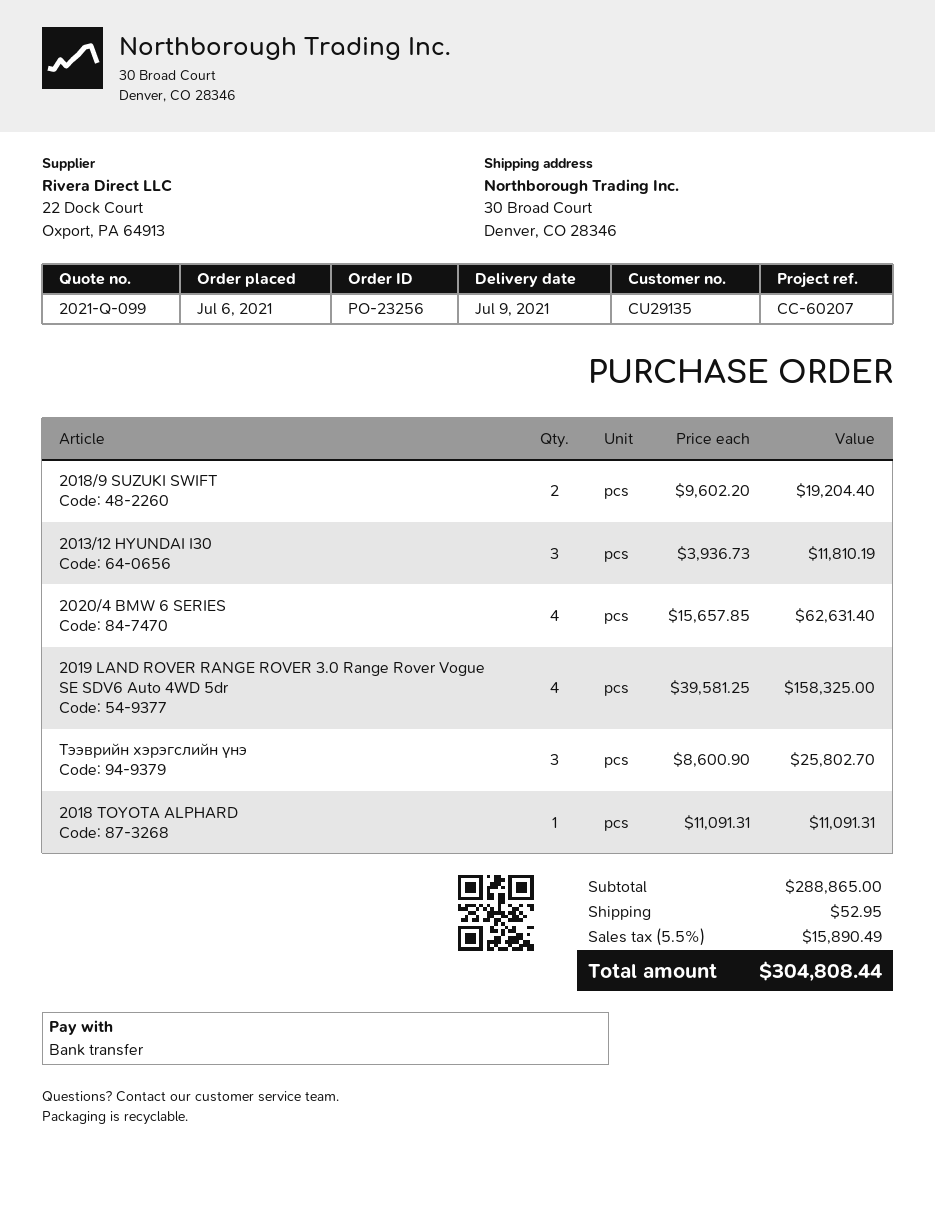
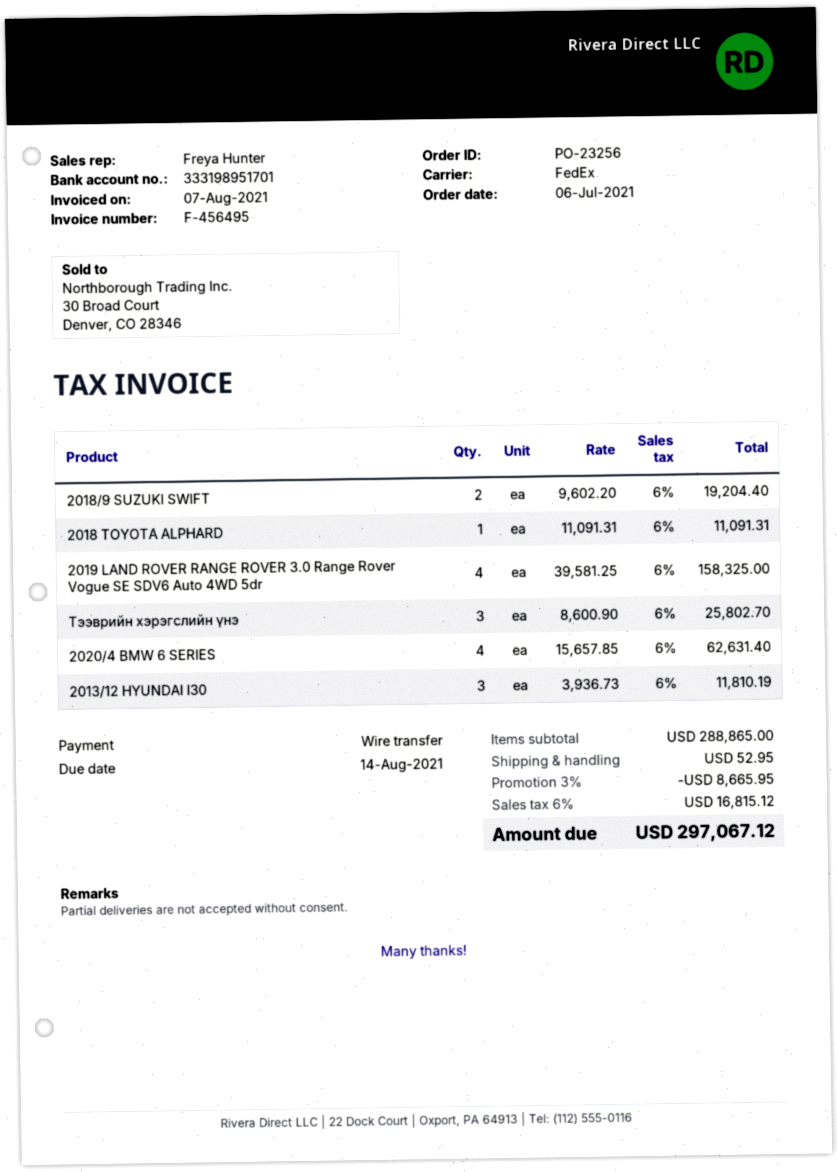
discount: none -> 3% = 8665.95
tax: 5.5% = 15890.49 -> 6% = 16815.12
total: 304808.44 -> 297067.12

